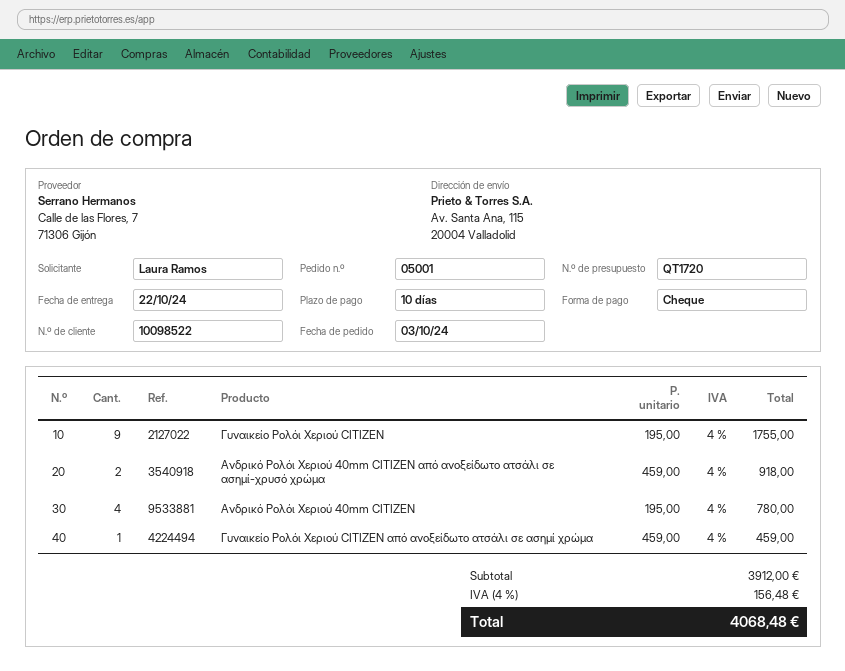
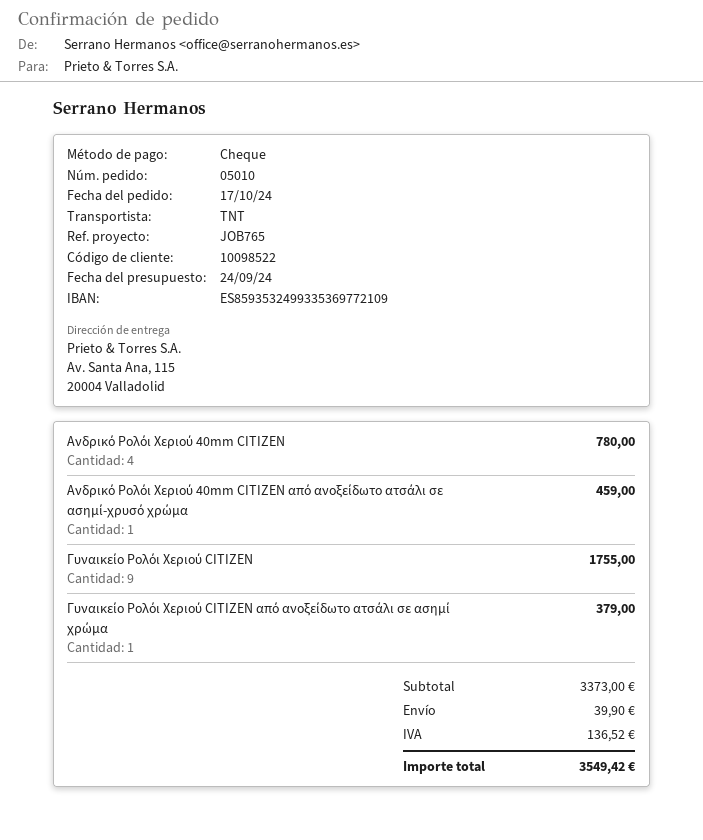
order number: 05001 -> 05010
order date: 2024-10-03 -> 2024-10-17
Ανδρικό Ρολόι Χεριού 40mm CITIZEN από ανοξείδωτο ατσάλι σε ασημί-χρυσό χρώμα: 2 for 918.00 -> 1 for 459.00
Γυναικείο Ρολόι Χεριού CITIZEN από ανοξείδωτο ατσάλι σε ασημί χρώμα: 1 for 459.00 -> 1 for 379.00
subtotal: 3912.00 -> 3373.00
shipping: none -> 39.90
tax: 156.48 -> 136.52
total: 4068.48 -> 3549.42

